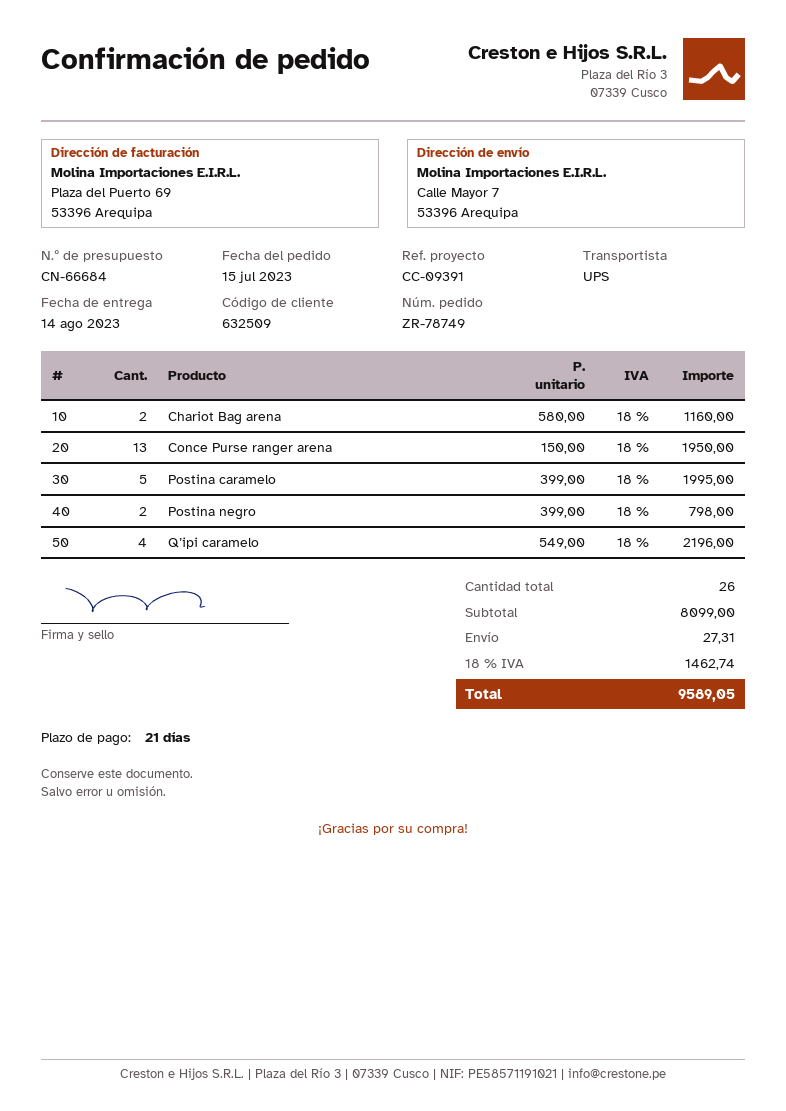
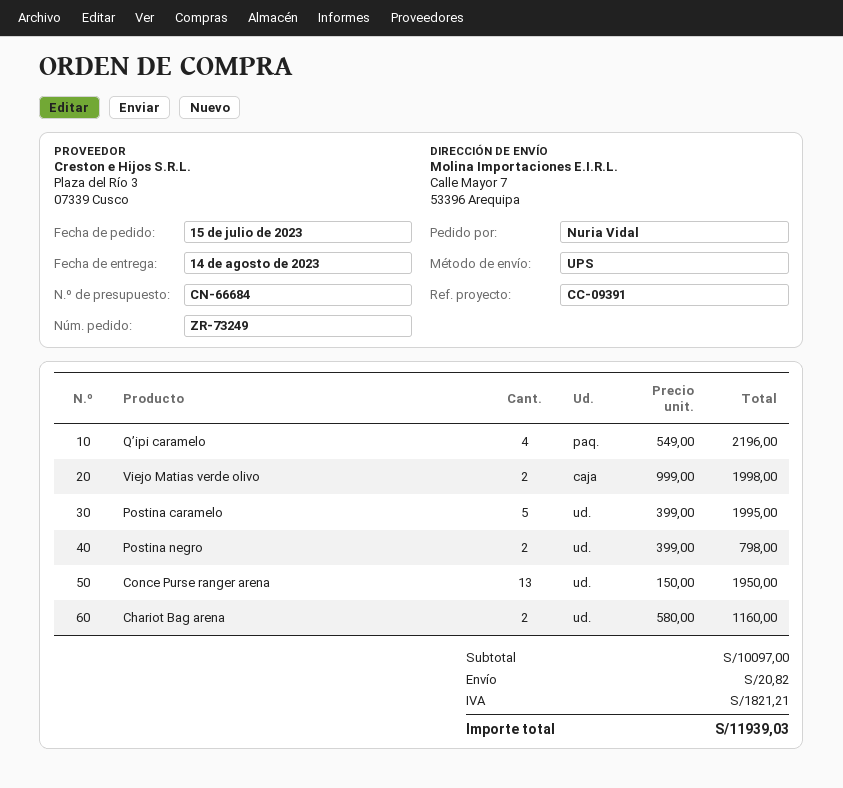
order number: ZR-78749 -> ZR-73249
Viejo Matias verde olivo: none -> 2 x 999.00 = 1998.00
subtotal: 8099.00 -> 10097.00
shipping: 27.31 -> 20.82
tax: 1462.74 -> 1821.21
total: 9589.05 -> 11939.03

